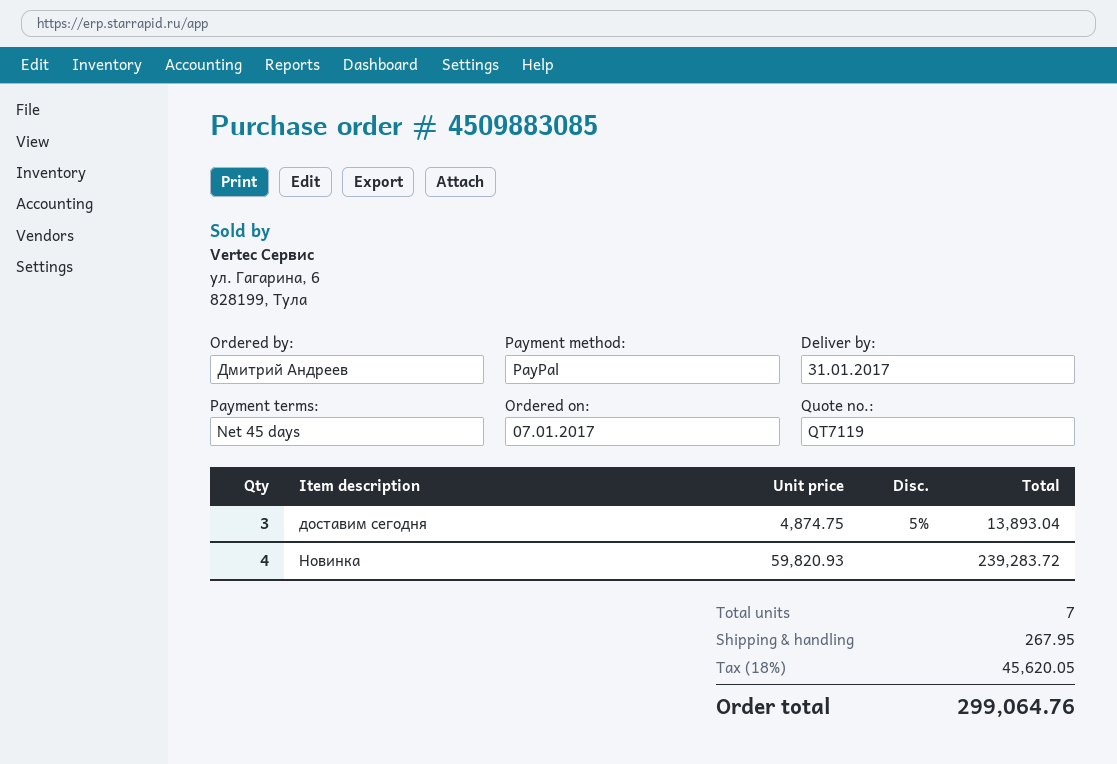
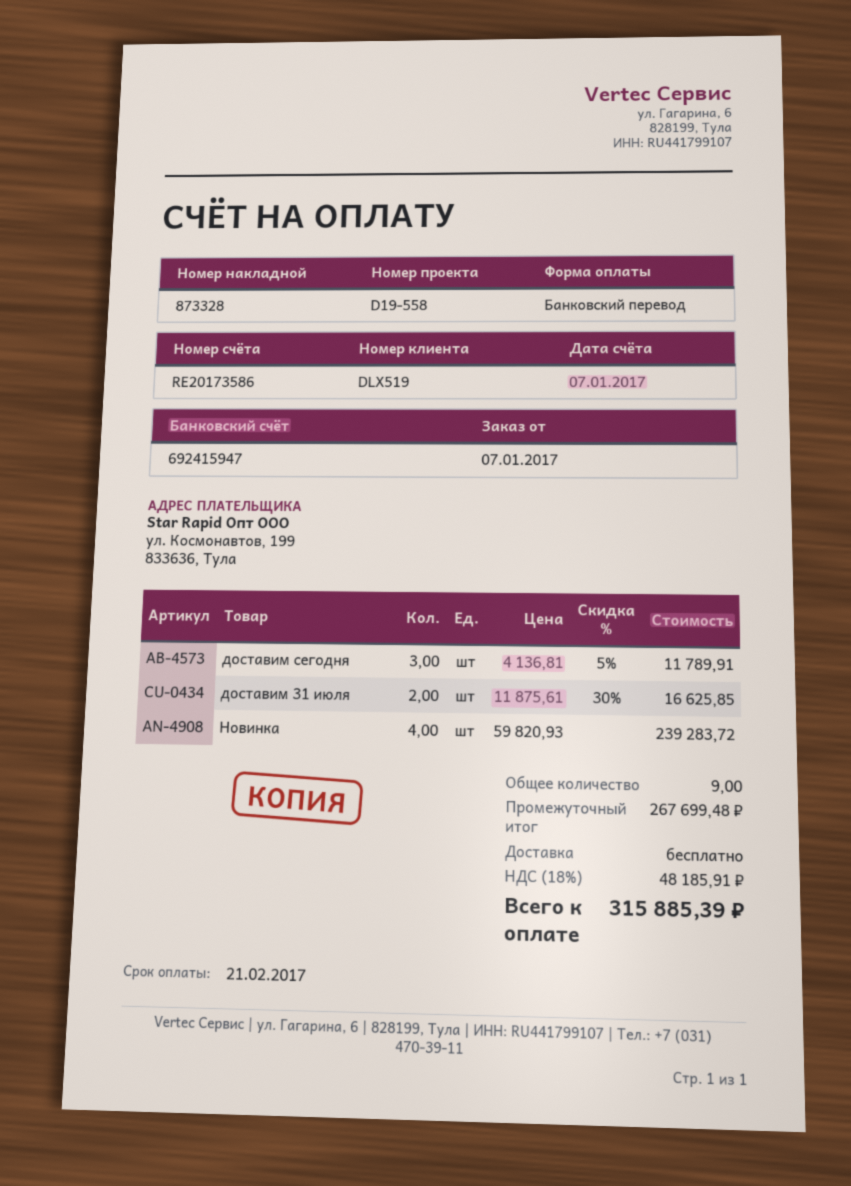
payment method: PayPal -> bank transfer
доставим сегодня: 3 x 4874.75 - 5% = 13893.04 -> 3 x 4136.81 - 5% = 11789.91
доставим 31 июля: none -> 2 x 11875.61 - 30% = 16625.85
total quantity: 7 -> 9
shipping: 267.95 -> 0.00
tax: 18% = 45620.05 -> 18% = 48185.91
total: 299064.76 -> 315885.39

